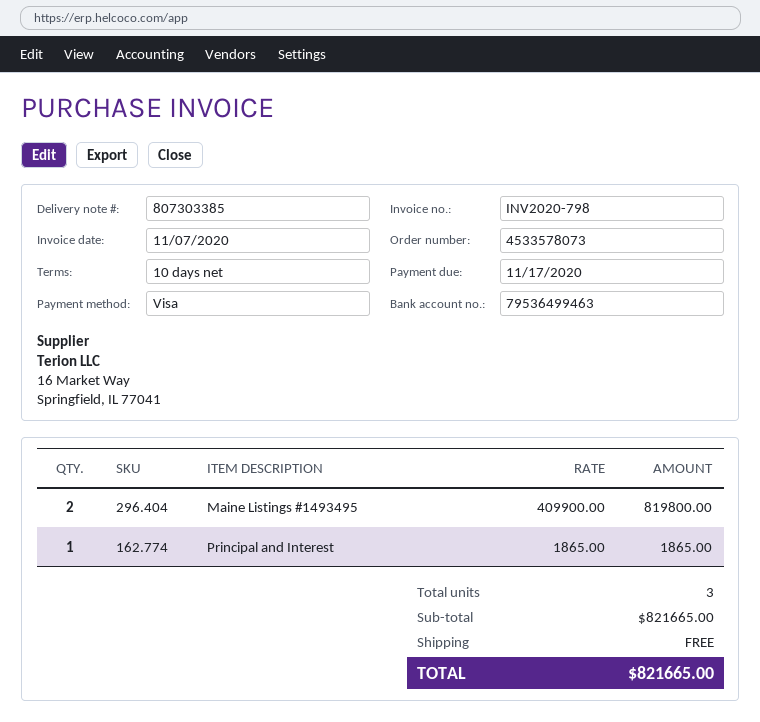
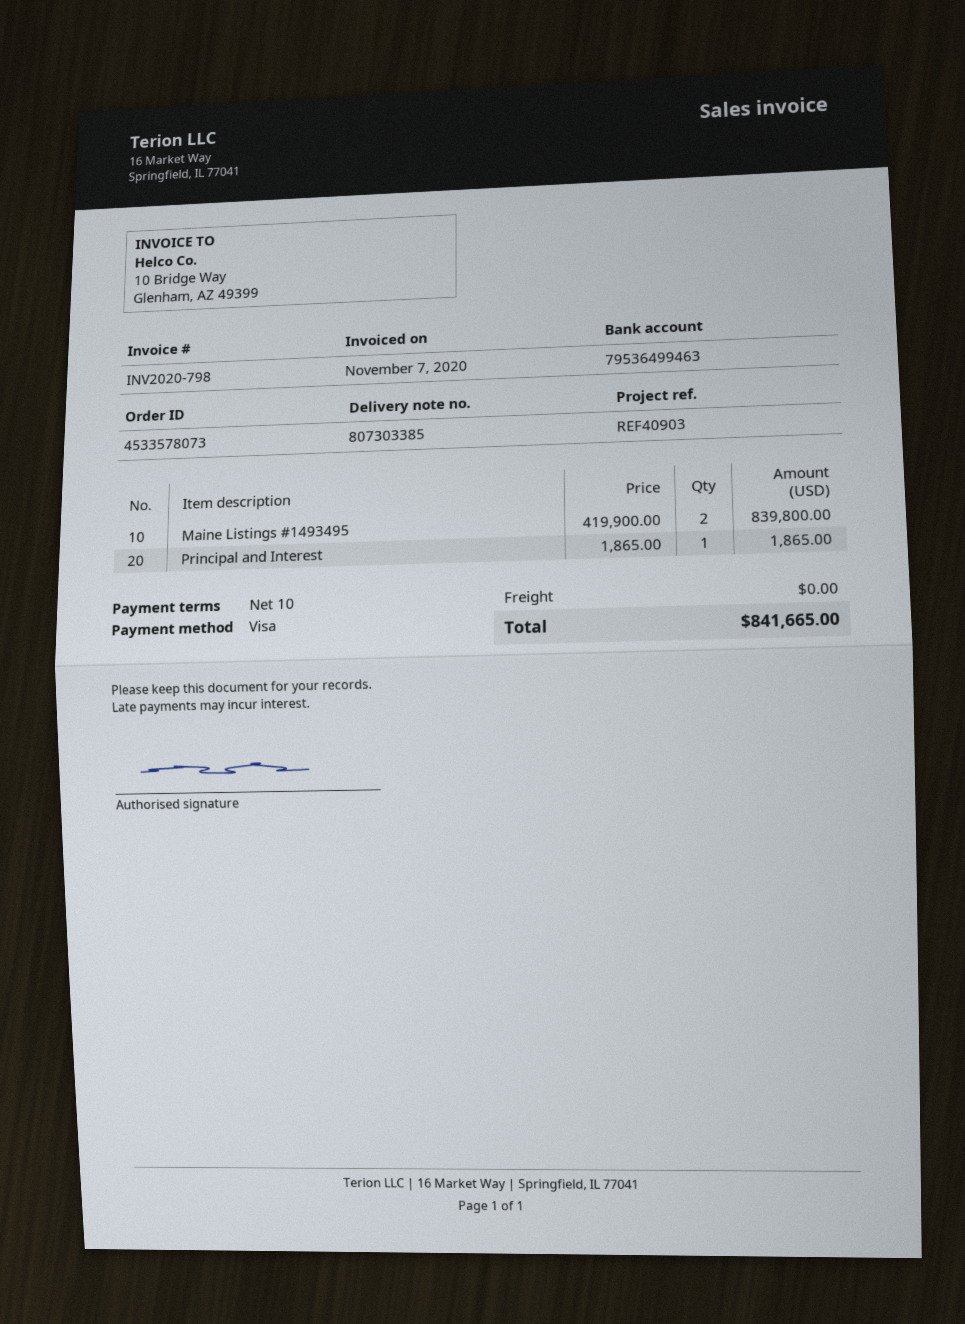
Maine Listings #1493495: 2 x 409900.00 = 819800.00 -> 2 x 419900.00 = 839800.00
total: 821665.00 -> 841665.00

